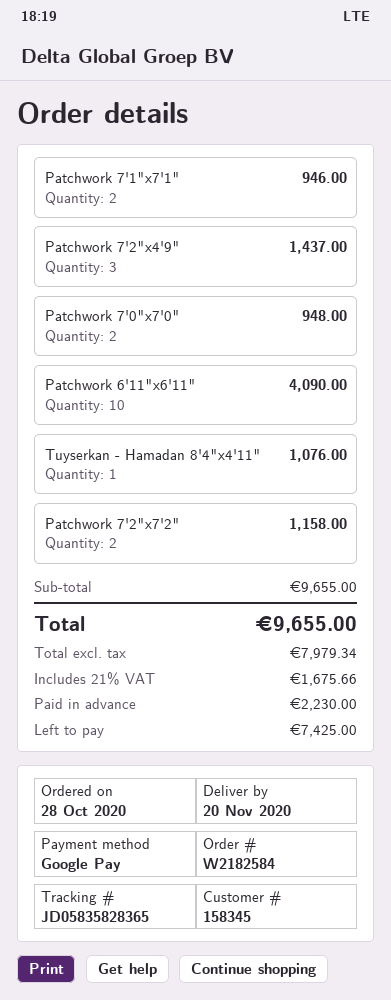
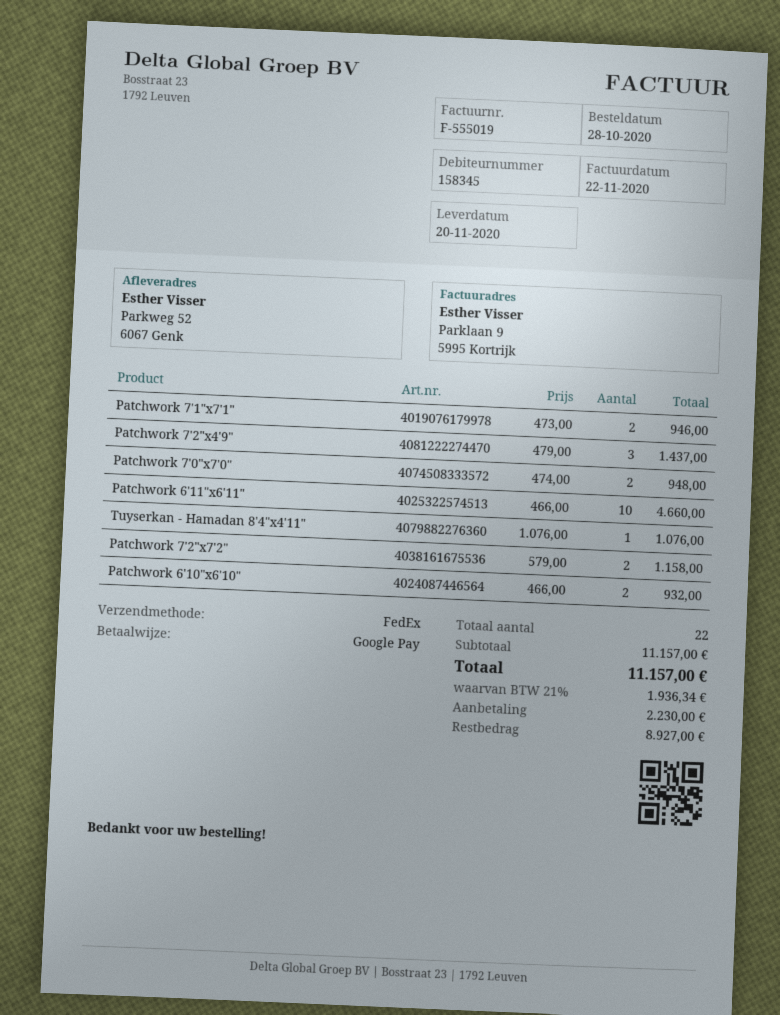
Patchwork 6'11"x6'11": 10 for 4090.00 -> 10 for 4660.00
Patchwork 6'10"x6'10": none -> 2 for 932.00
subtotal: 9655.00 -> 11157.00
tax: 21% = 1675.66 -> 21% = 1936.34
total: 9655.00 -> 11157.00
balance: 7425.00 -> 8927.00

